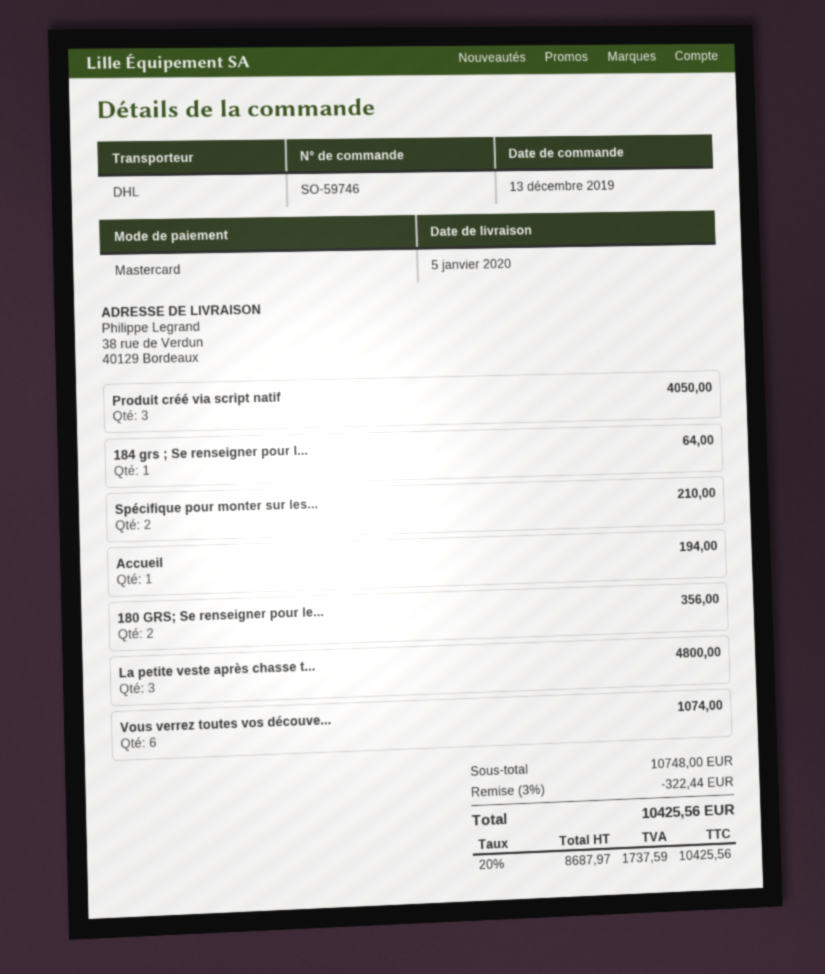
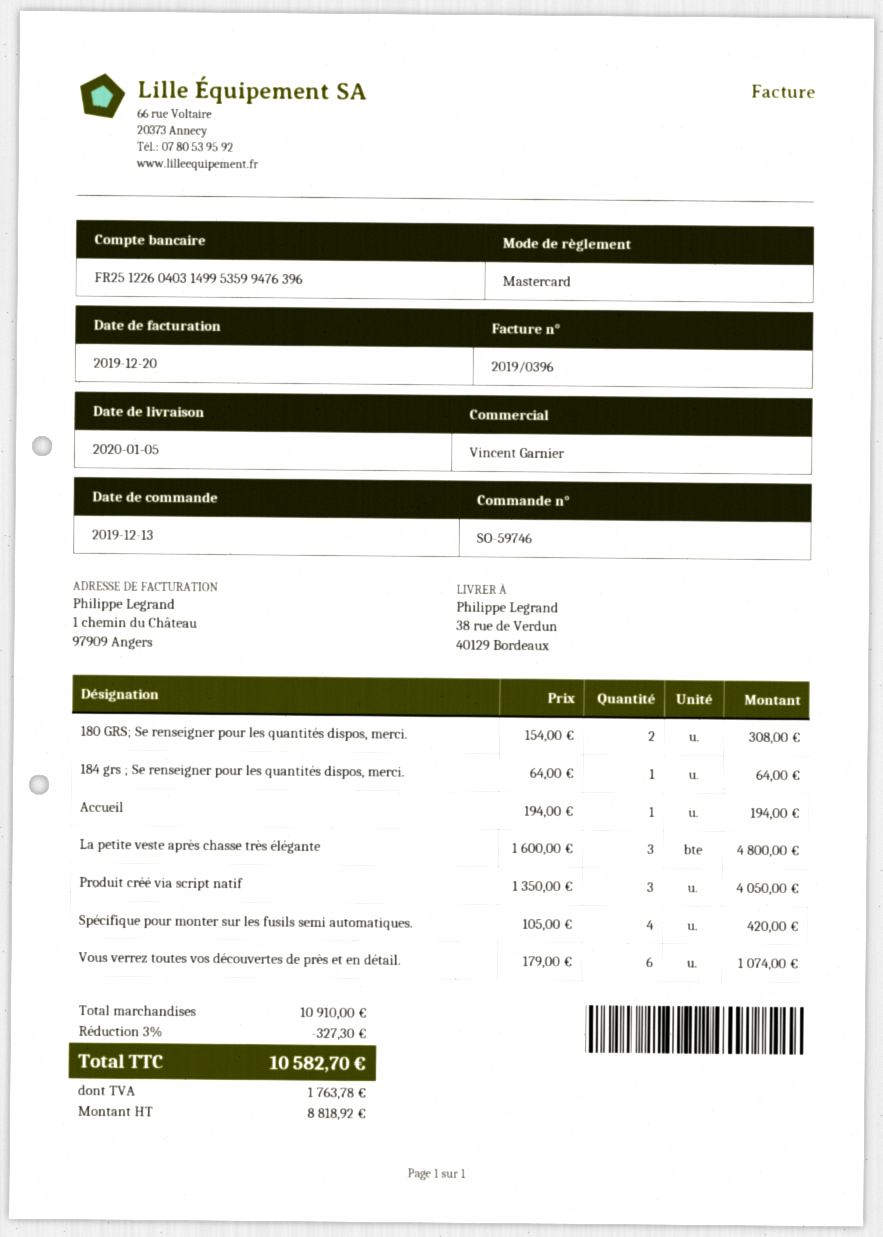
Spécifique pour monter sur les...: 2 for 210.00 -> 4 for 420.00
180 GRS; Se renseigner pour le...: 2 for 356.00 -> 2 for 308.00
subtotal: 10748.00 -> 10910.00
discount: 3% = 322.44 -> 3% = 327.30
net: 8687.97 -> 8818.92
tax: 1737.59 -> 1763.78
total: 10425.56 -> 10582.70

